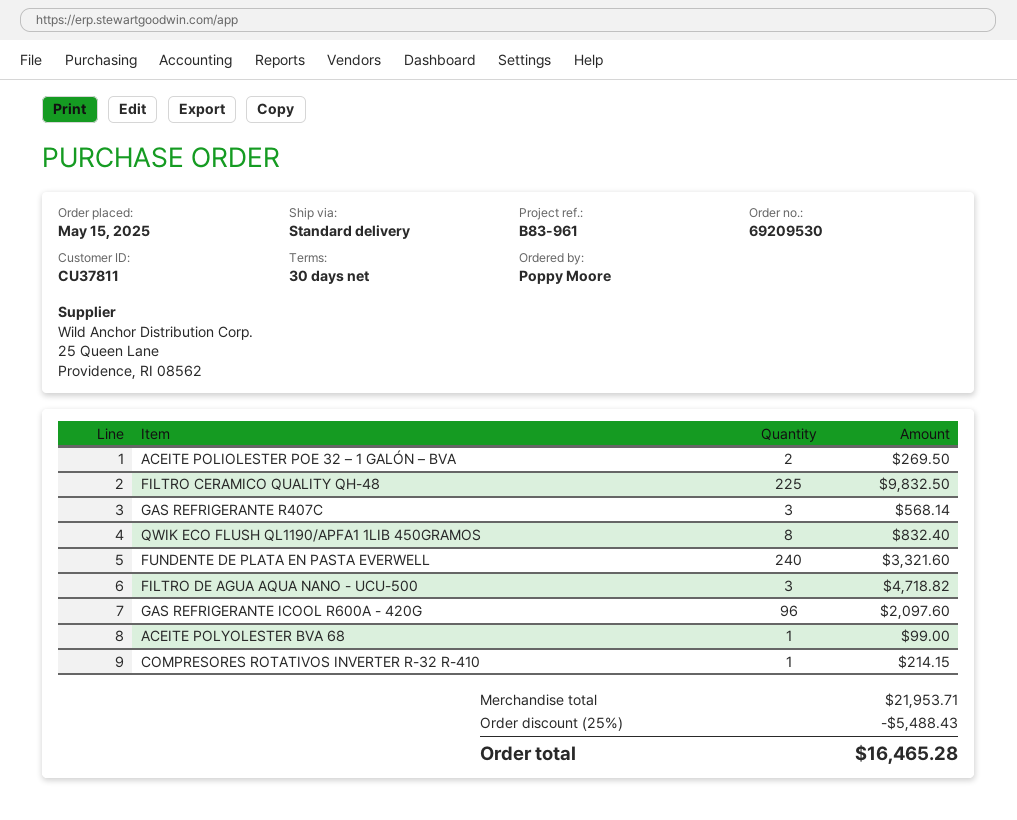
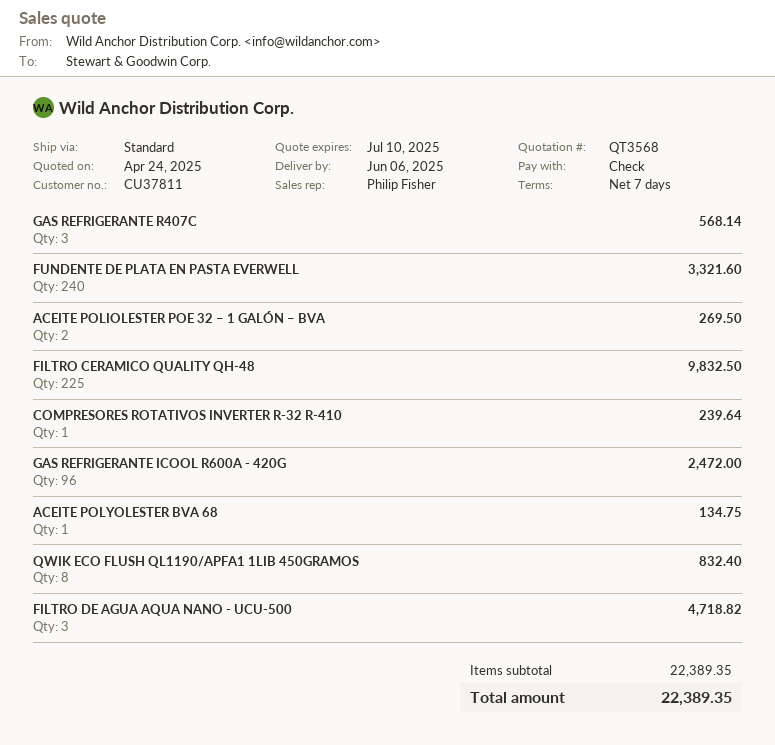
payment terms: 30 days -> 7 days
GAS REFRIGERANTE ICOOL R600A - 420G: 96 for 2097.60 -> 96 for 2472.00
ACEITE POLYOLESTER BVA 68: 1 for 99.00 -> 1 for 134.75
COMPRESORES ROTATIVOS INVERTER R-32 R-410: 1 for 214.15 -> 1 for 239.64
subtotal: 21953.71 -> 22389.35
discount: 25% = 5488.43 -> none
total: 16465.28 -> 22389.35

